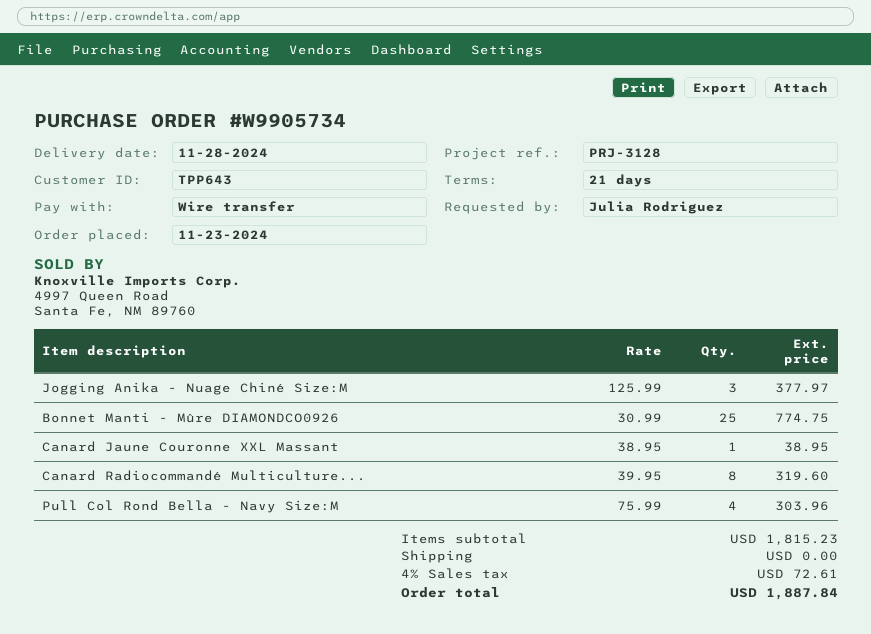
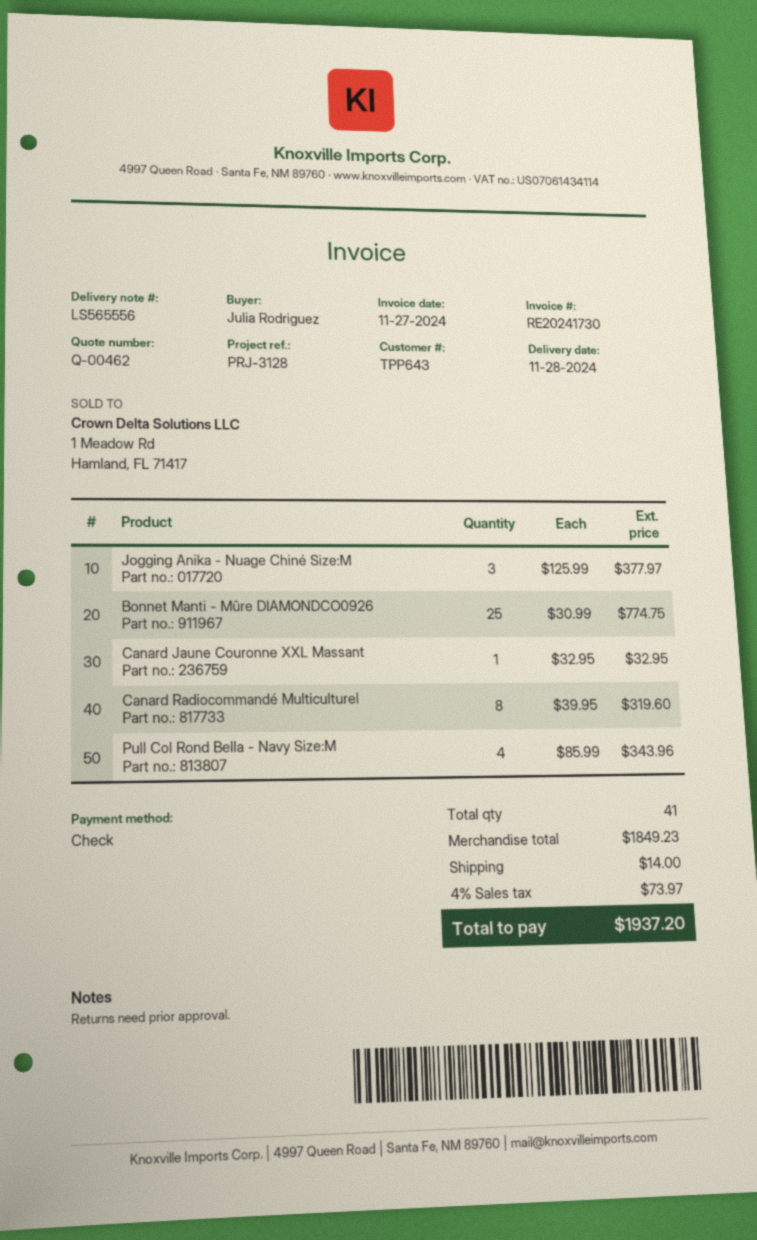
payment method: bank transfer -> cheque
Canard Jaune Couronne XXL Massant: 1 x 38.95 = 38.95 -> 1 x 32.95 = 32.95
Pull Col Rond Bella - Navy Size:M: 4 x 75.99 = 303.96 -> 4 x 85.99 = 343.96
subtotal: 1815.23 -> 1849.23
shipping: 0.00 -> 14.00
tax: 4% = 72.61 -> 4% = 73.97
total: 1887.84 -> 1937.20

